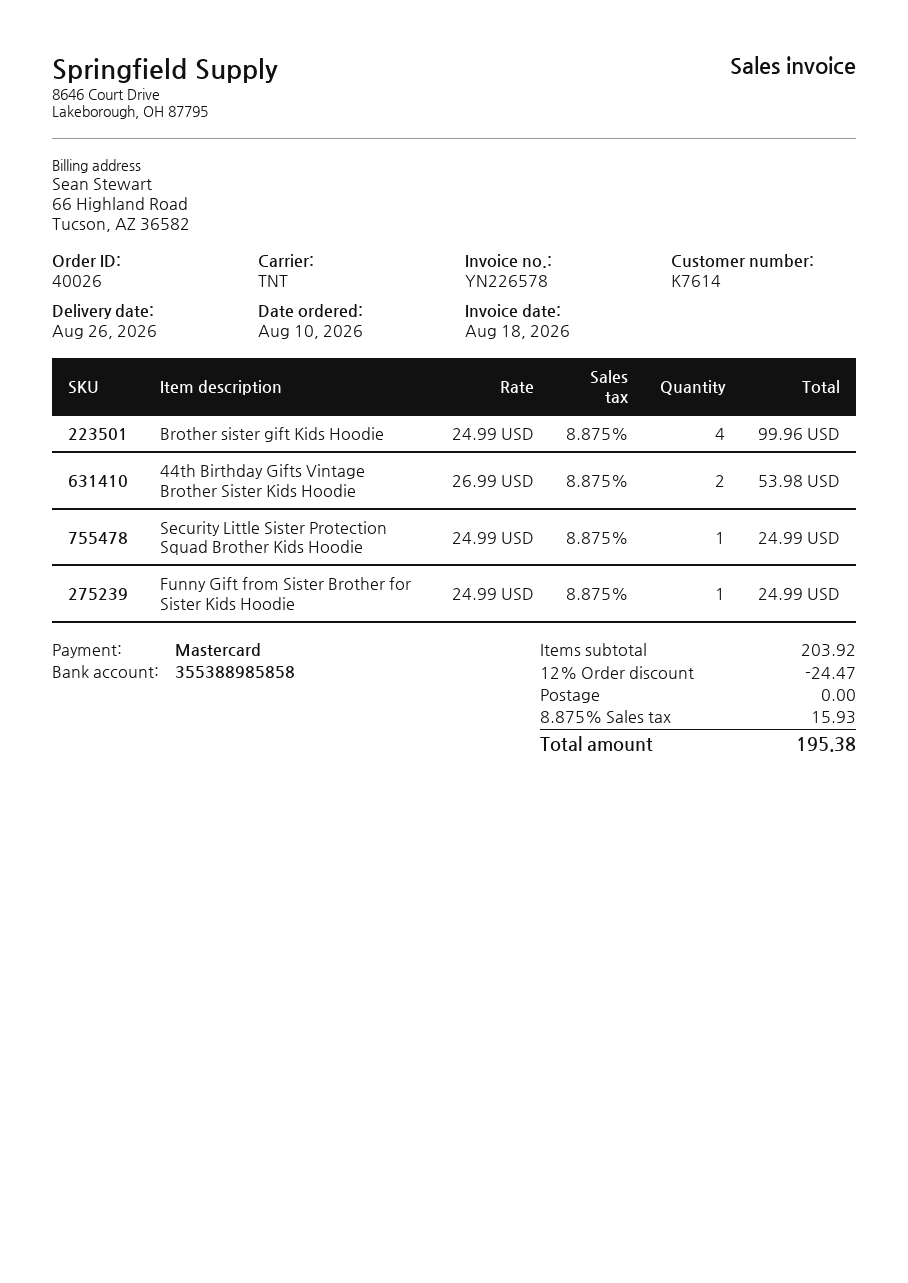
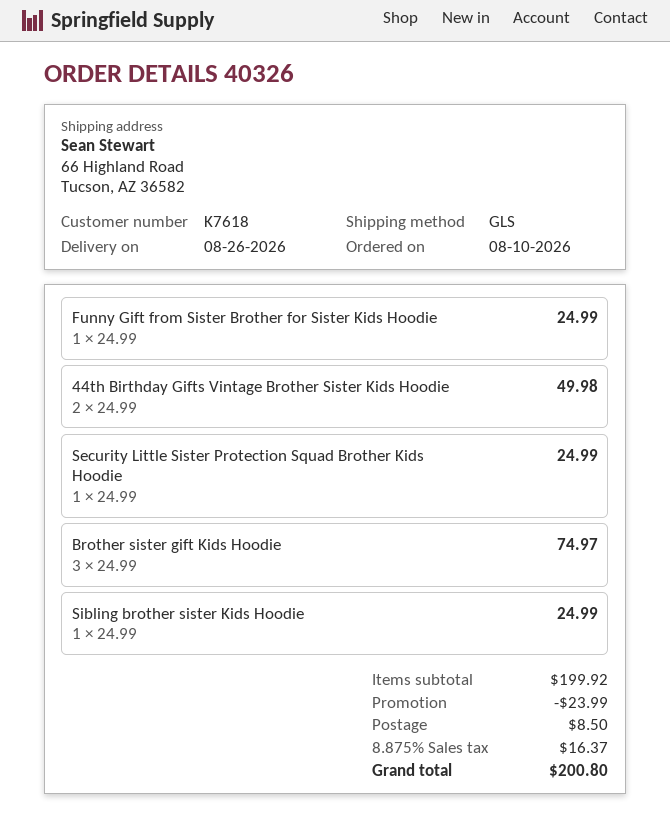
order number: 40026 -> 40326
customer number: K7614 -> K7618
shipping method: TNT -> GLS
Brother sister gift Kids Hoodie: 4 x 24.99 = 99.96 -> 3 x 24.99 = 74.97
44th Birthday Gifts Vintage Brother Sister Kids Hoodie: 2 x 26.99 = 53.98 -> 2 x 24.99 = 49.98
Sibling brother sister Kids Hoodie: none -> 1 x 24.99 = 24.99
subtotal: 203.92 -> 199.92
discount: 24.47 -> 23.99
shipping: 0.00 -> 8.50
tax: 8.875% = 15.93 -> 8.875% = 16.37
total: 195.38 -> 200.80

